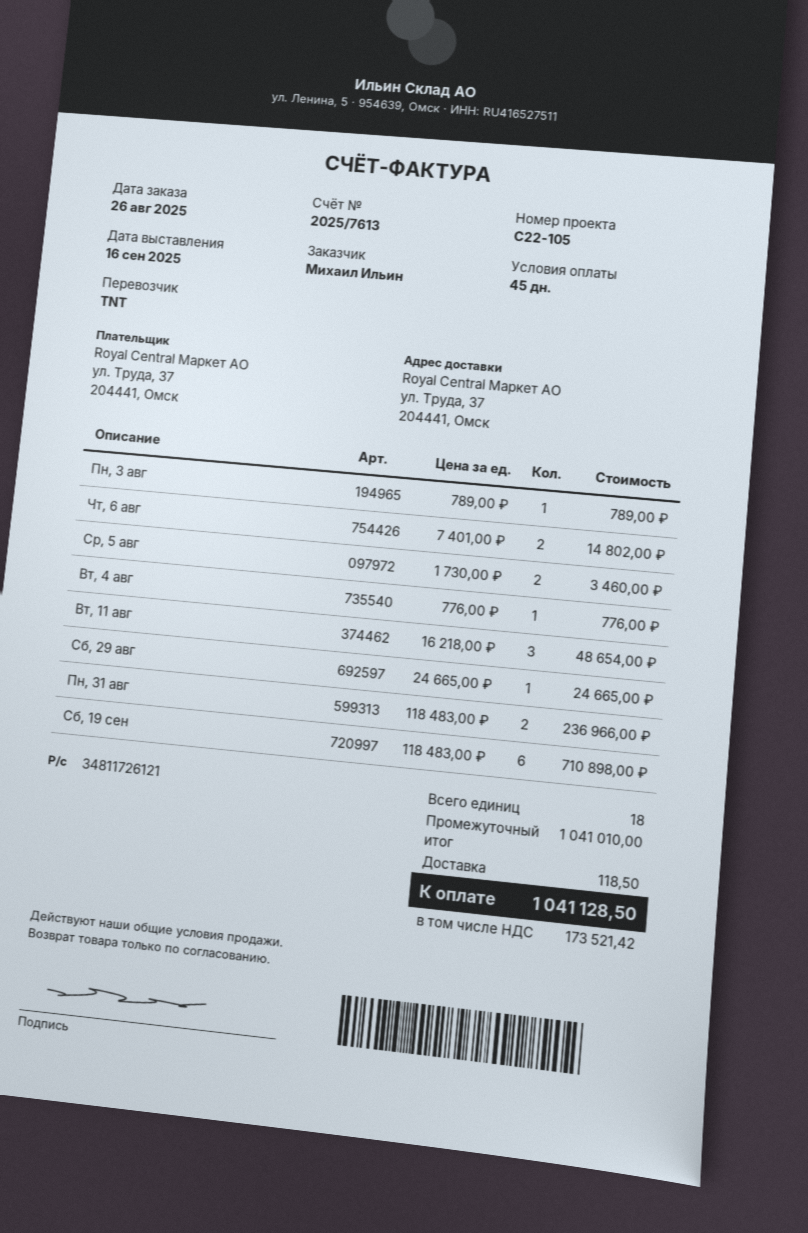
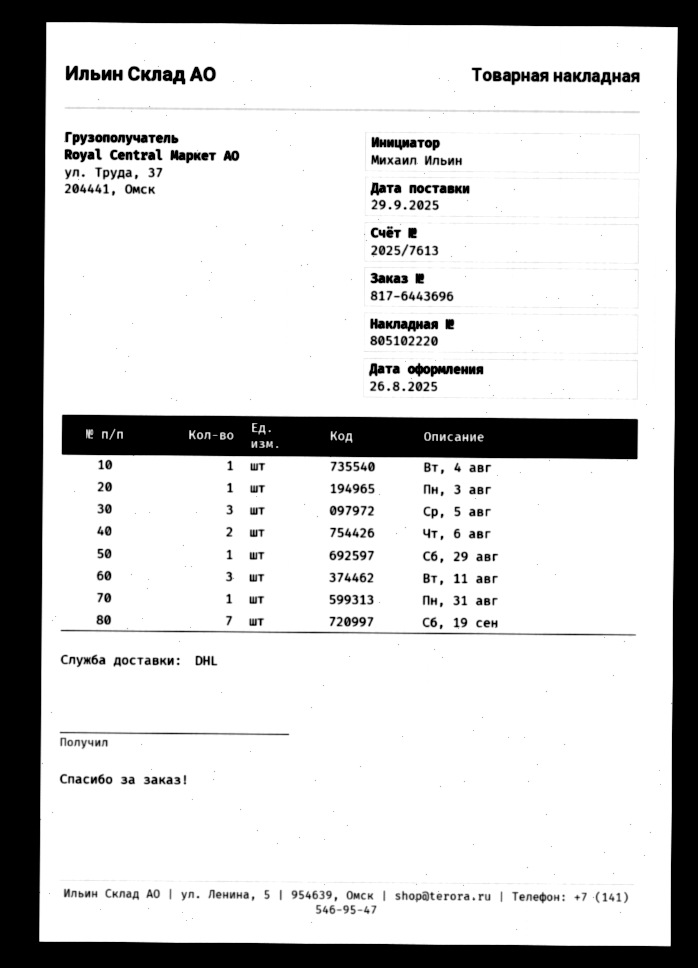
shipping method: TNT -> DHL
Ср, 5 авг: 2 -> 3
Пн, 31 авг: 2 -> 1
Сб, 19 сен: 6 -> 7

